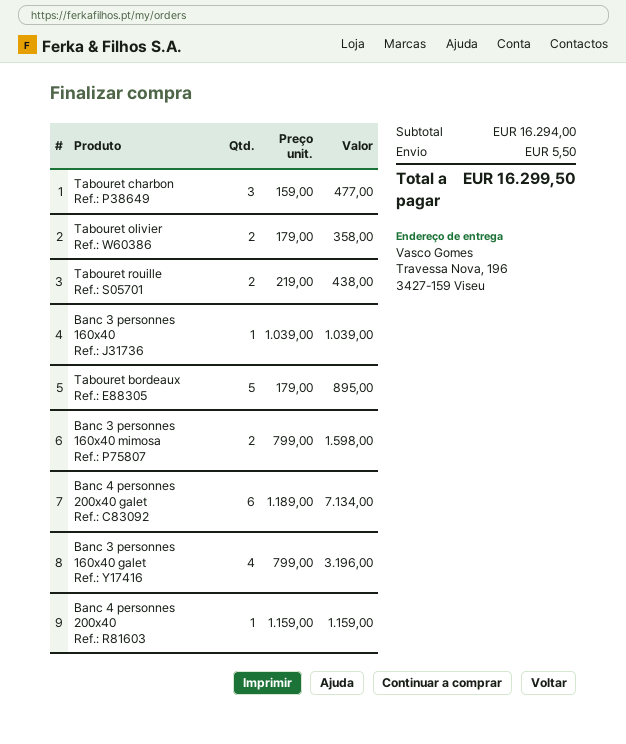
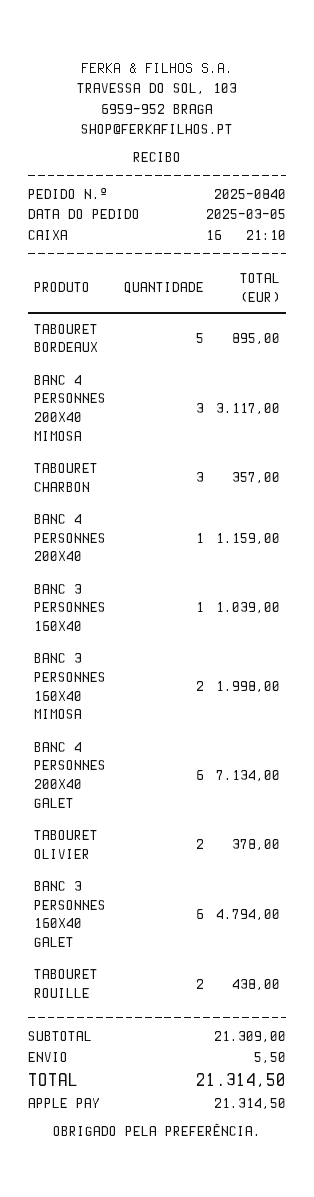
Tabouret charbon: 3 for 477.00 -> 3 for 357.00
Tabouret olivier: 2 for 358.00 -> 2 for 378.00
Banc 3 personnes 160x40 mimosa: 2 for 1598.00 -> 2 for 1998.00
Banc 3 personnes 160x40 galet: 4 for 3196.00 -> 6 for 4794.00
BANC 4 PERSONNES 200X40 MIMOSA: none -> 3 for 3117.00
subtotal: 16294.00 -> 21309.00
total: 16299.50 -> 21314.50

